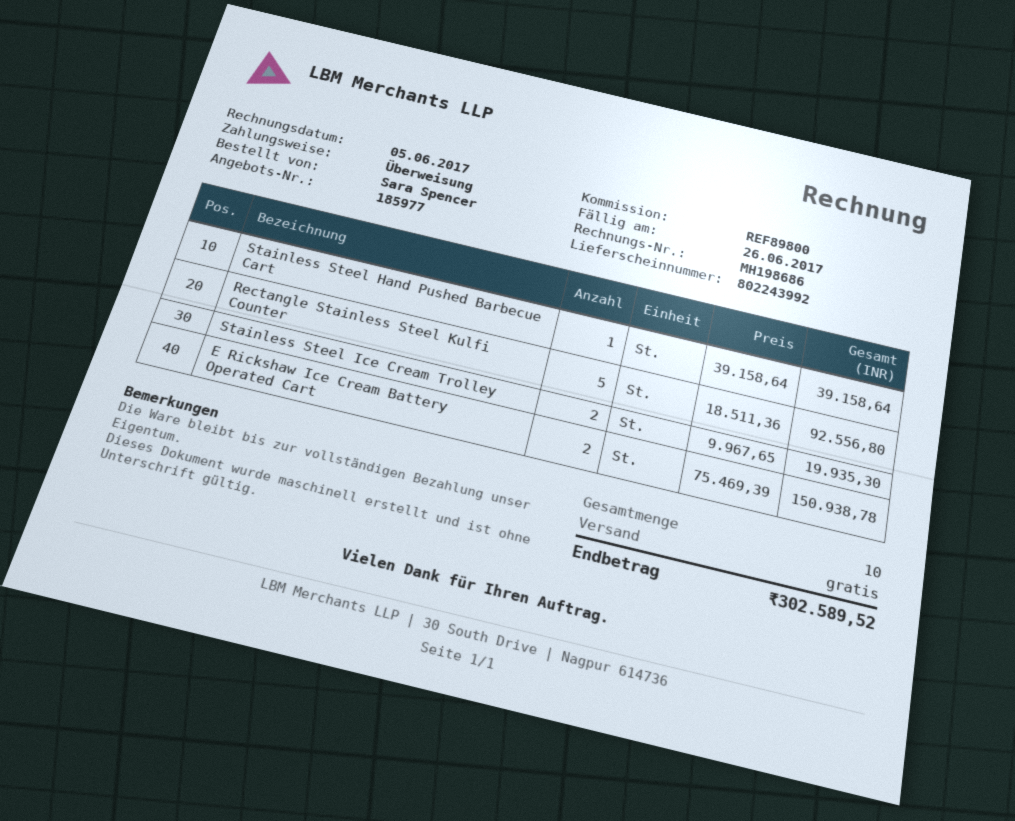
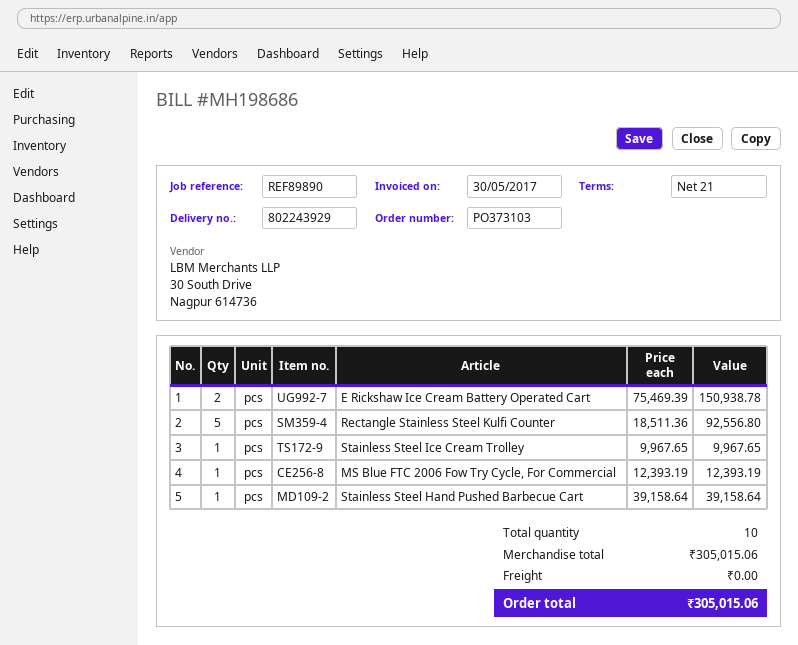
delivery note number: 802243992 -> 802243929
invoice date: 2017-06-05 -> 2017-05-30
reference: REF89800 -> REF89890
Stainless Steel Ice Cream Trolley: 2 x 9967.65 = 19935.30 -> 1 x 9967.65 = 9967.65
MS Blue FTC 2006 Fow Try Cycle, For Commercial: none -> 1 x 12393.19 = 12393.19
total: 302589.52 -> 305015.06

